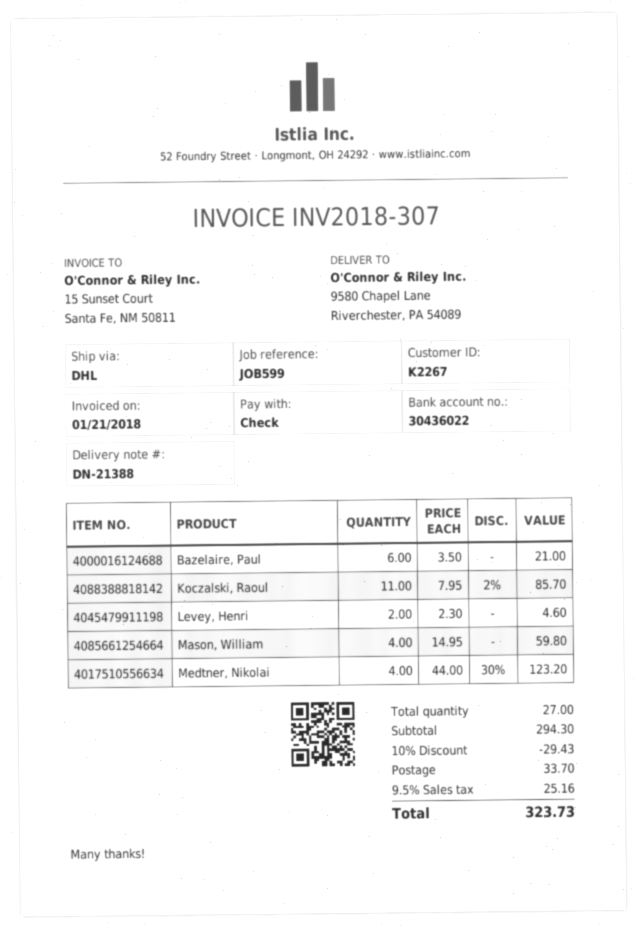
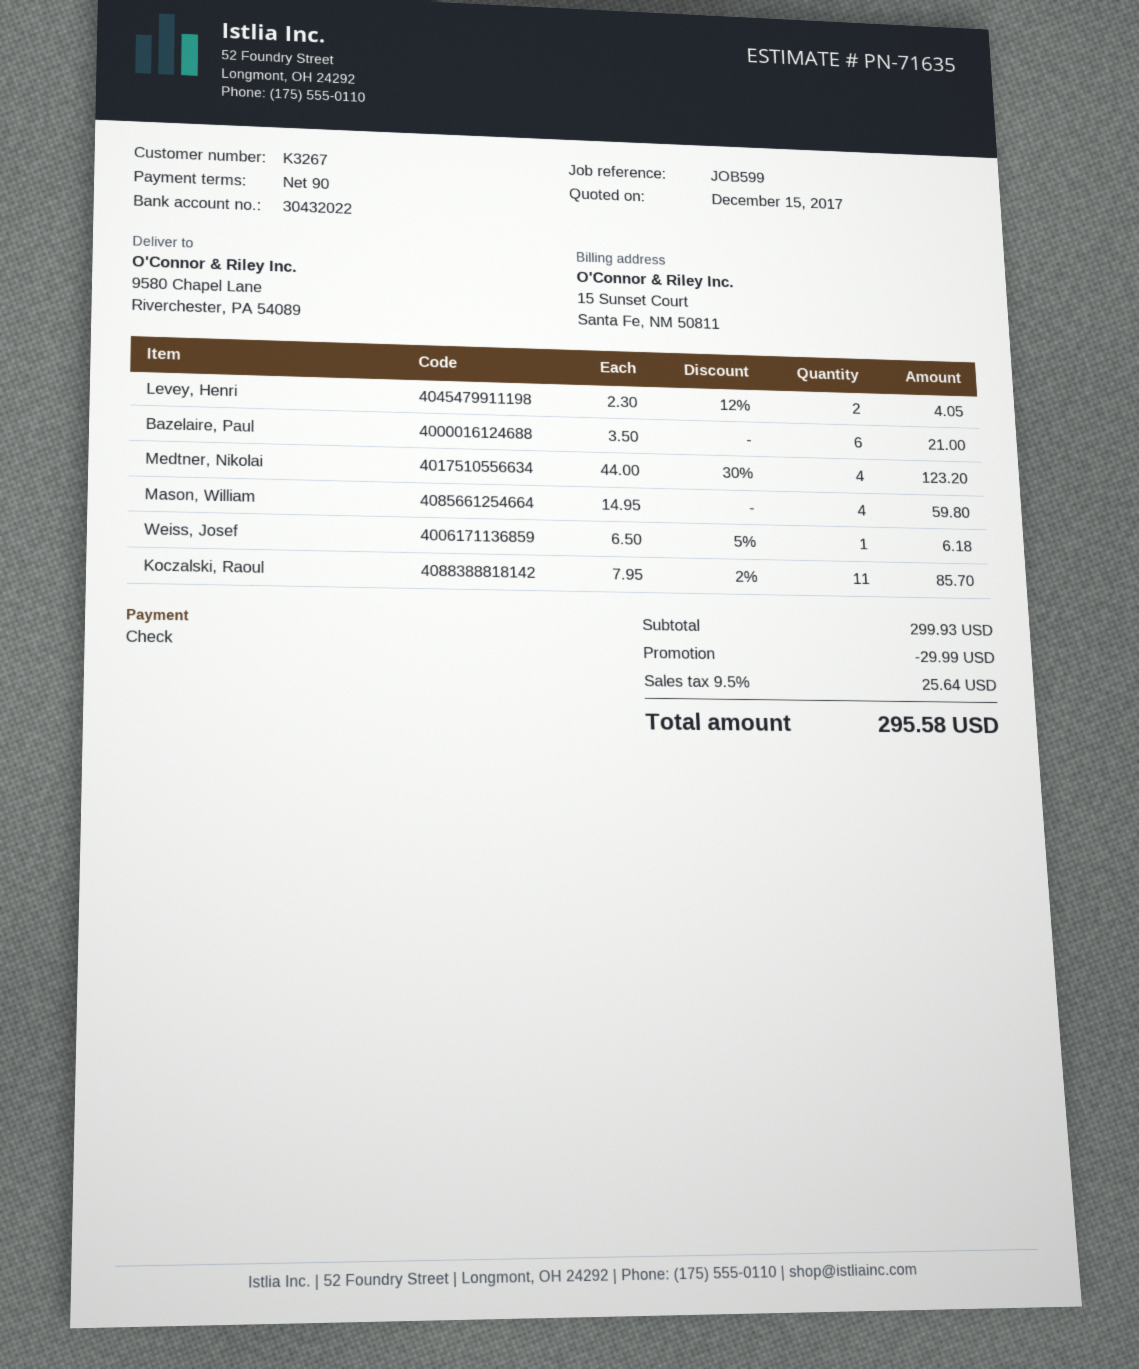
customer number: K2267 -> K3267
bank account: 30436022 -> 30432022
Levey, Henri: 2 x 2.30 = 4.60 -> 2 x 2.30 - 12% = 4.05
Weiss, Josef: none -> 1 x 6.50 - 5% = 6.18
subtotal: 294.30 -> 299.93
discount: 29.43 -> 29.99
shipping: 33.70 -> none
tax: 9.5% = 25.16 -> 9.5% = 25.64
total: 323.73 -> 295.58

